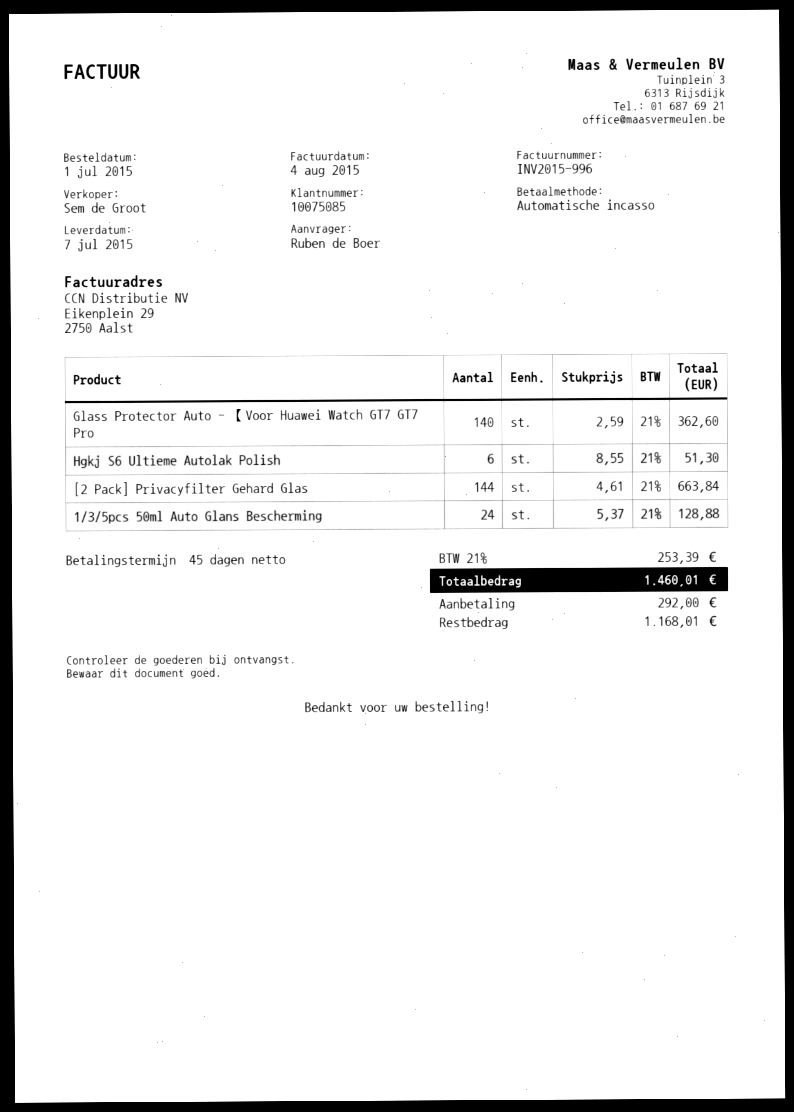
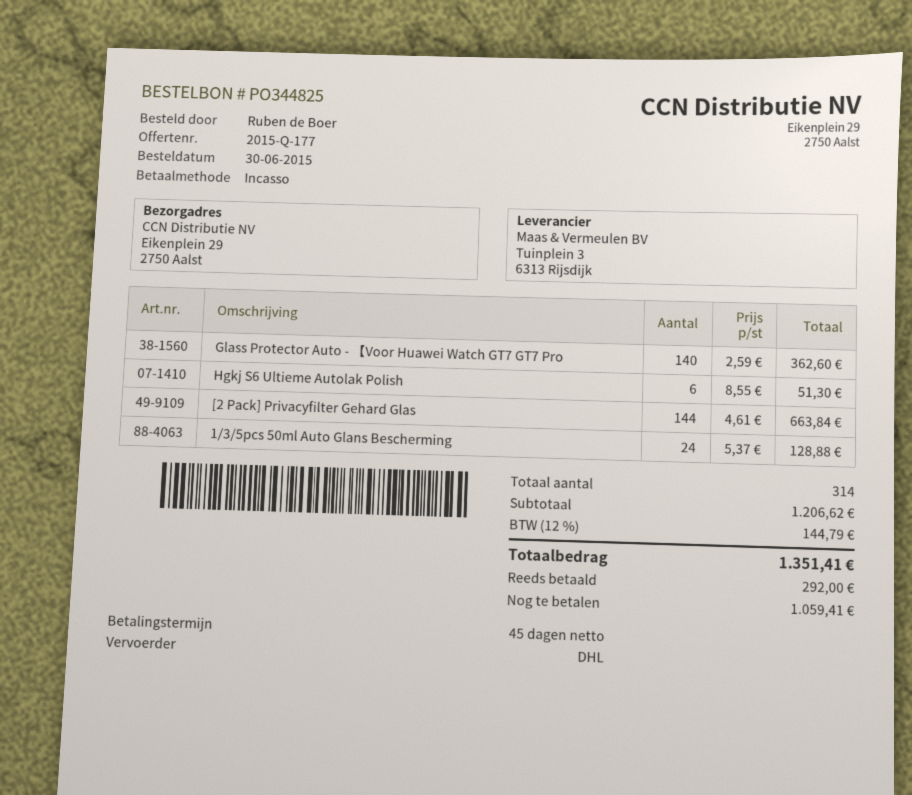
order date: 2015-07-01 -> 2015-06-30
tax: 21% = 253.39 -> 12% = 144.79
total: 1460.01 -> 1351.41
balance: 1168.01 -> 1059.41

